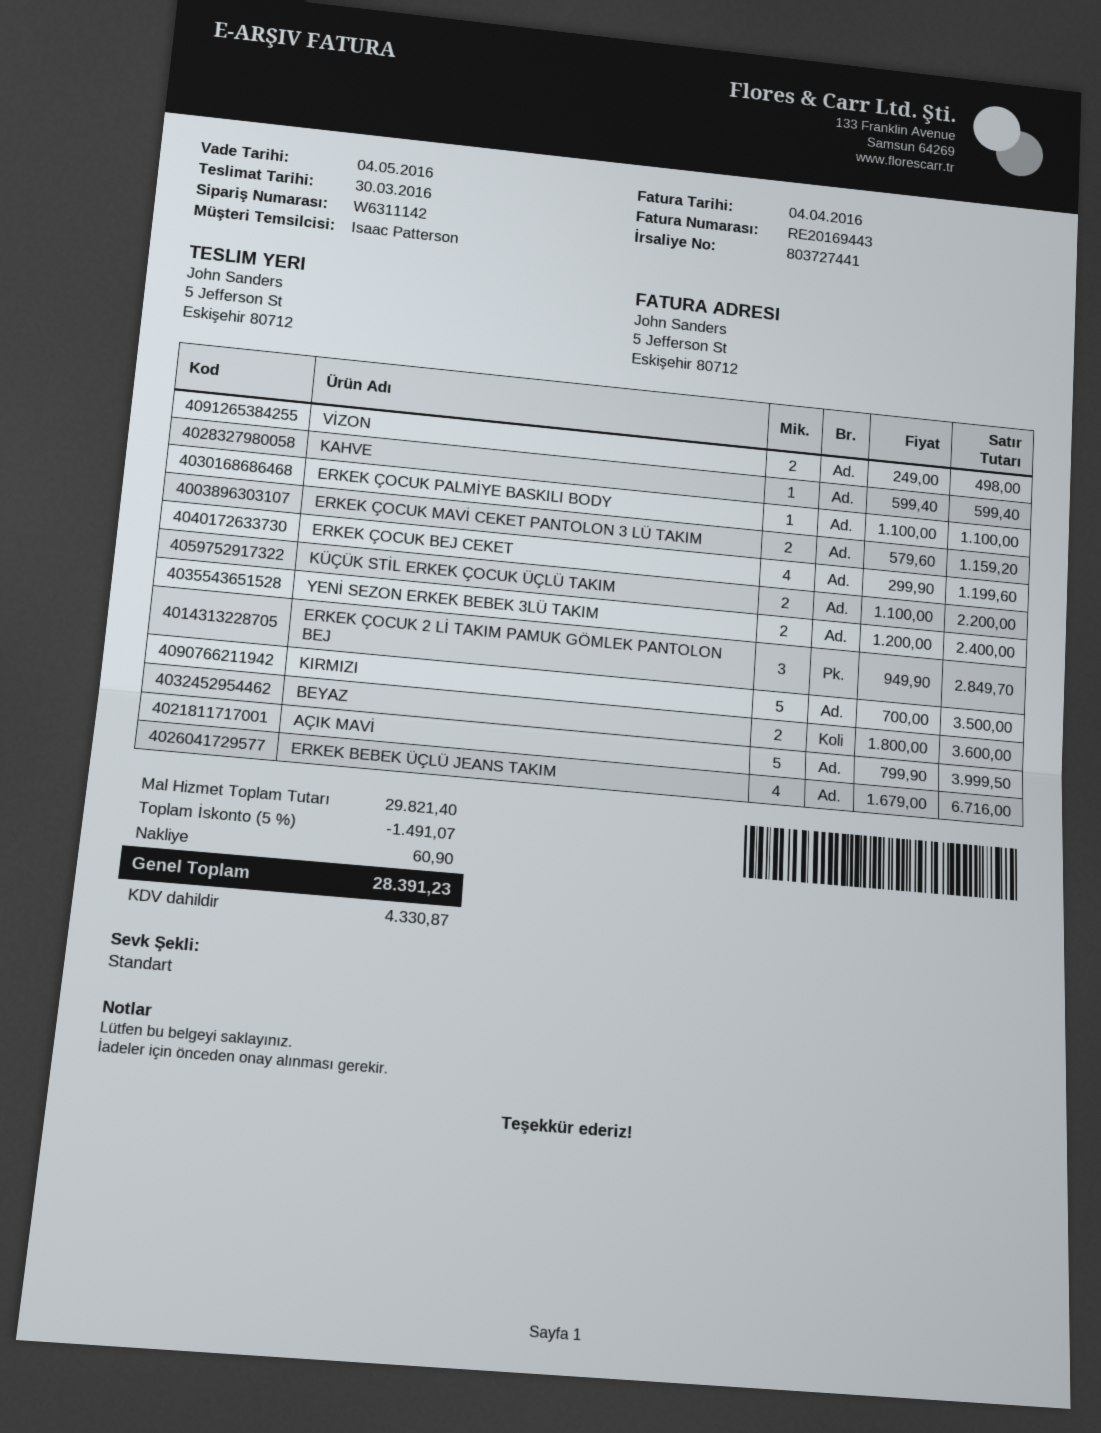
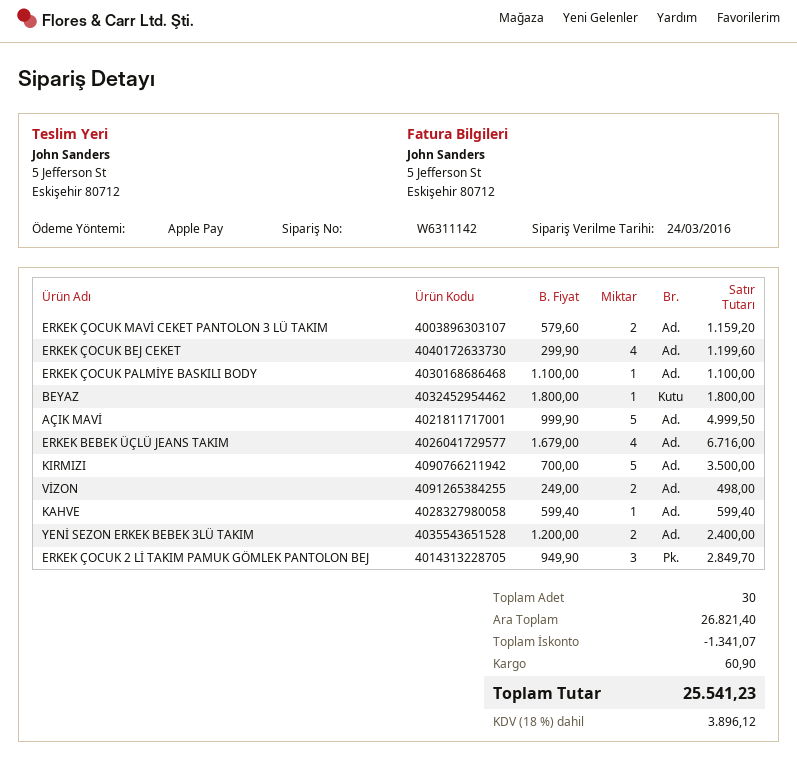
KÜÇÜK STİL ERKEK ÇOCUK ÜÇLÜ TAKIM: 2 x 1100.00 = 2200.00 -> none
BEYAZ: 2 x 1800.00 = 3600.00 -> 1 x 1800.00 = 1800.00
AÇIK MAVİ: 5 x 799.90 = 3999.50 -> 5 x 999.90 = 4999.50
subtotal: 29821.40 -> 26821.40
discount: 1491.07 -> 1341.07
tax: 4330.87 -> 3896.12
total: 28391.23 -> 25541.23

